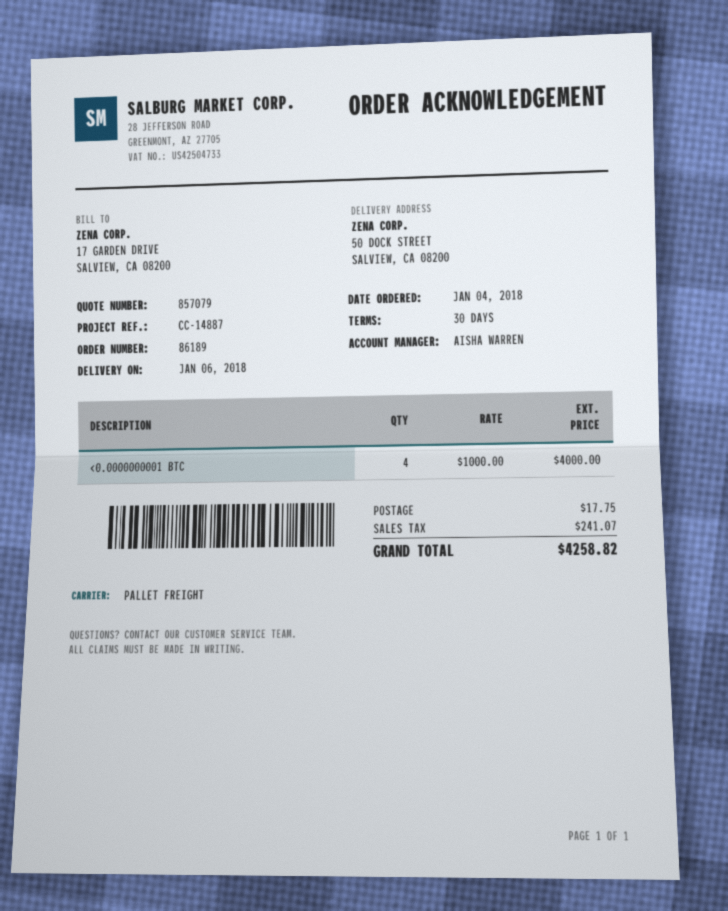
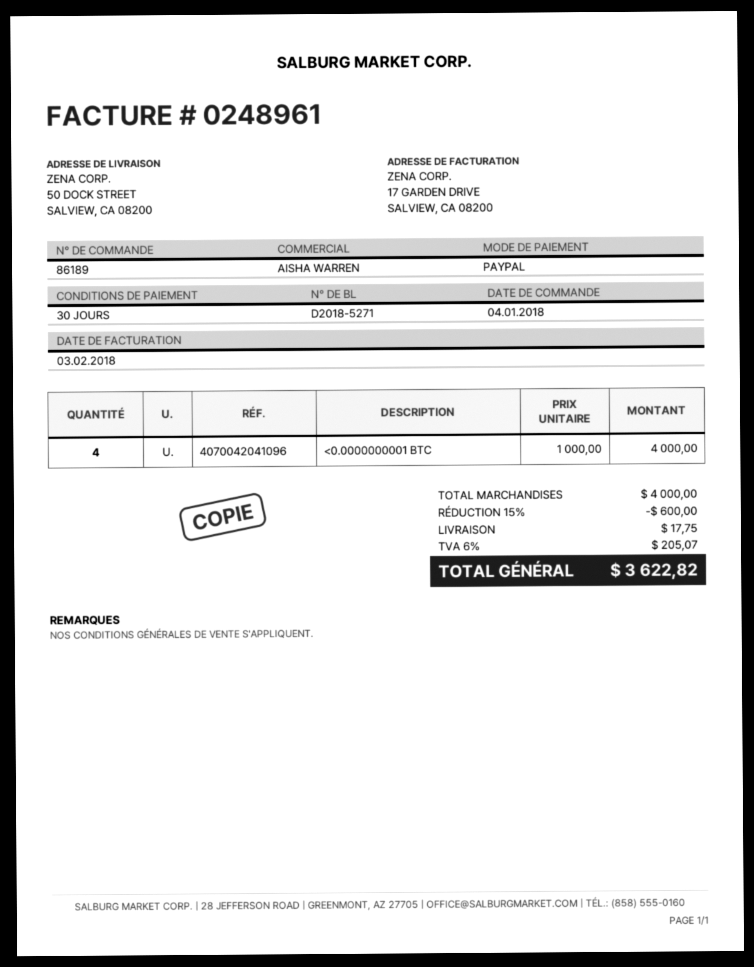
discount: none -> 15% = 600.00
tax: 241.07 -> 205.07
total: 4258.82 -> 3622.82

